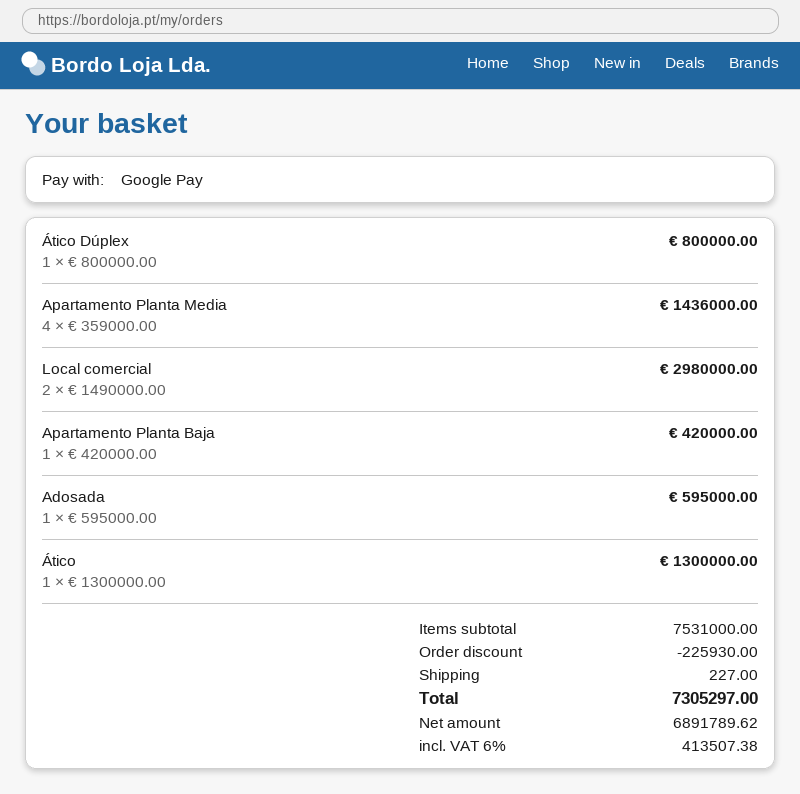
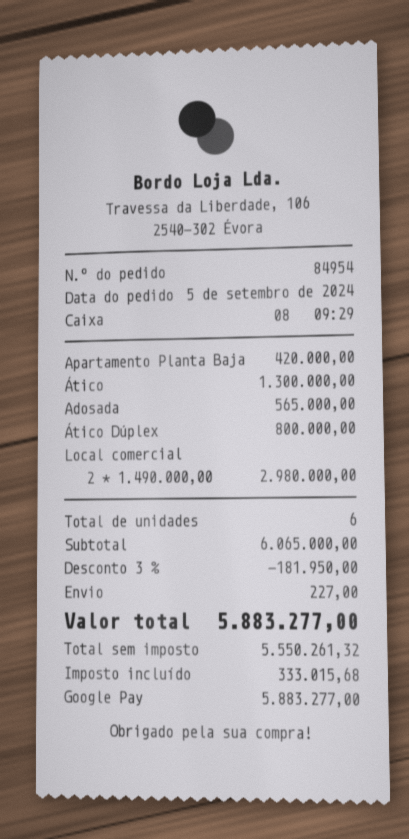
Apartamento Planta Media: 4 x 359000.00 = 1436000.00 -> none
Adosada: 1 x 595000.00 = 595000.00 -> 1 x 565000.00 = 565000.00
subtotal: 7531000.00 -> 6065000.00
discount: 225930.00 -> 181950.00
net: 6891789.62 -> 5550261.32
tax: 413507.38 -> 333015.68
total: 7305297.00 -> 5883277.00

